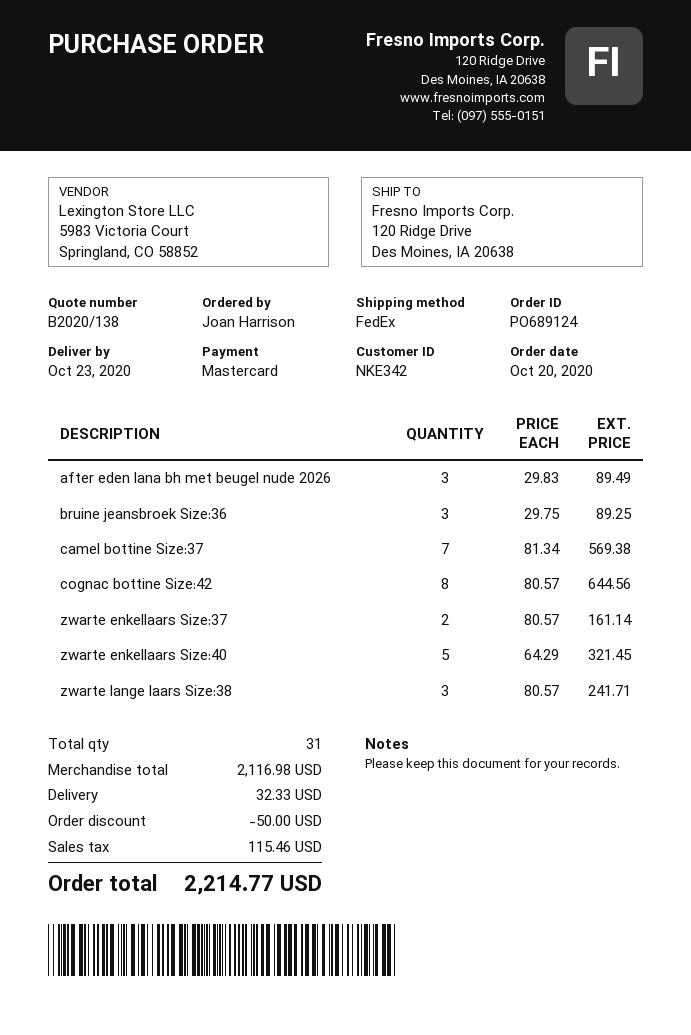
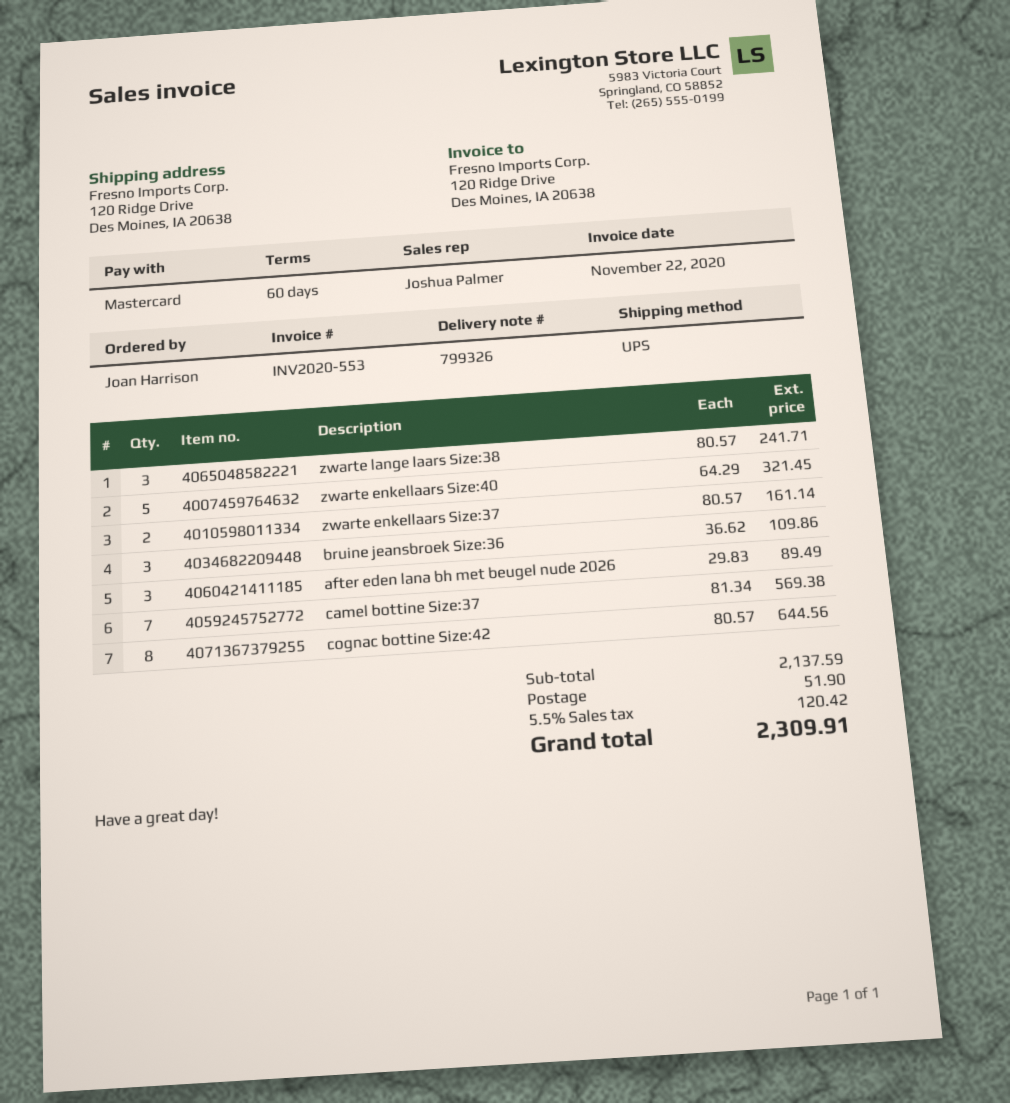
shipping method: FedEx -> UPS
bruine jeansbroek Size:36: 3 x 29.75 = 89.25 -> 3 x 36.62 = 109.86
subtotal: 2116.98 -> 2137.59
discount: 50.00 -> none
shipping: 32.33 -> 51.90
tax: 115.46 -> 120.42
total: 2214.77 -> 2309.91

